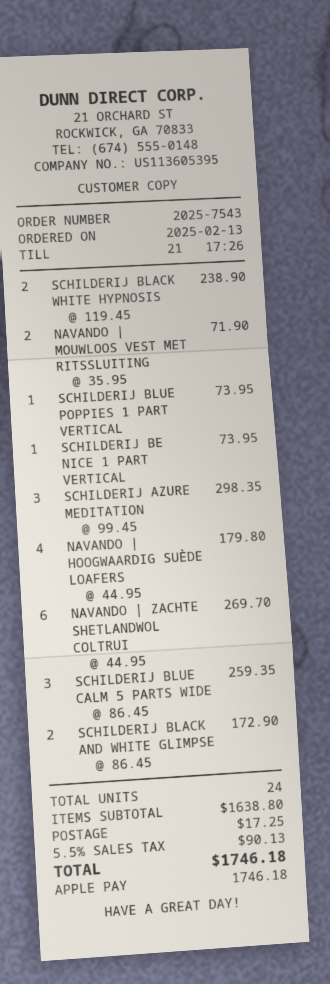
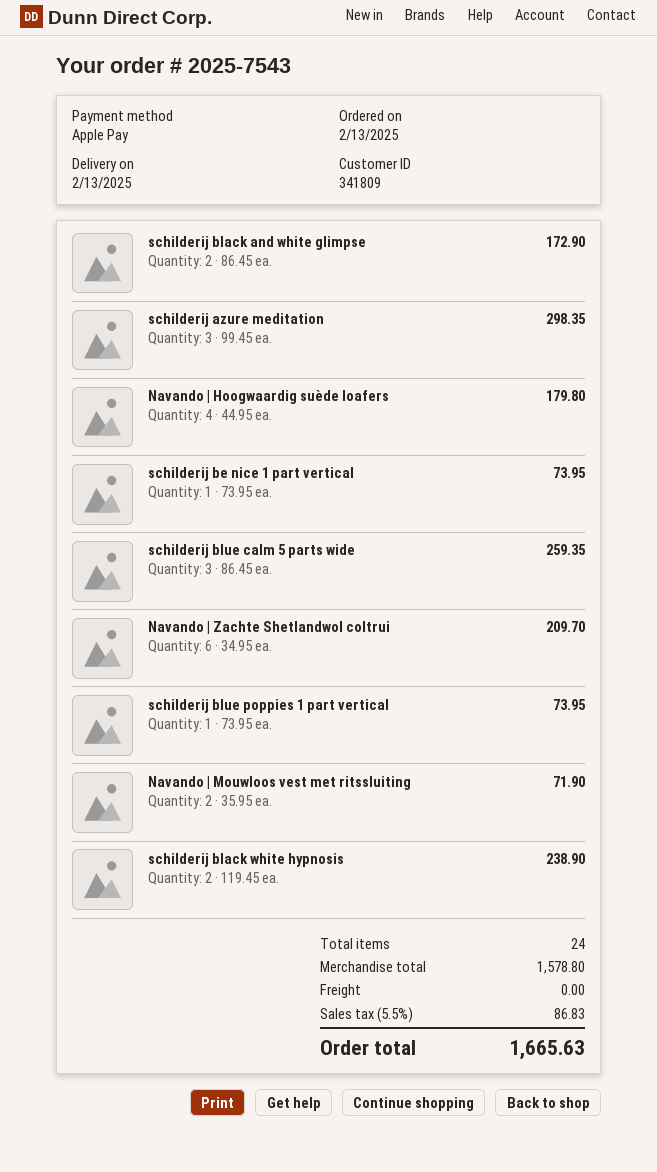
NAVANDO | ZACHTE SHETLANDWOL COLTRUI: 6 x 44.95 = 269.70 -> 6 x 34.95 = 209.70
subtotal: 1638.80 -> 1578.80
shipping: 17.25 -> 0.00
tax: 5.5% = 90.13 -> 5.5% = 86.83
total: 1746.18 -> 1665.63

